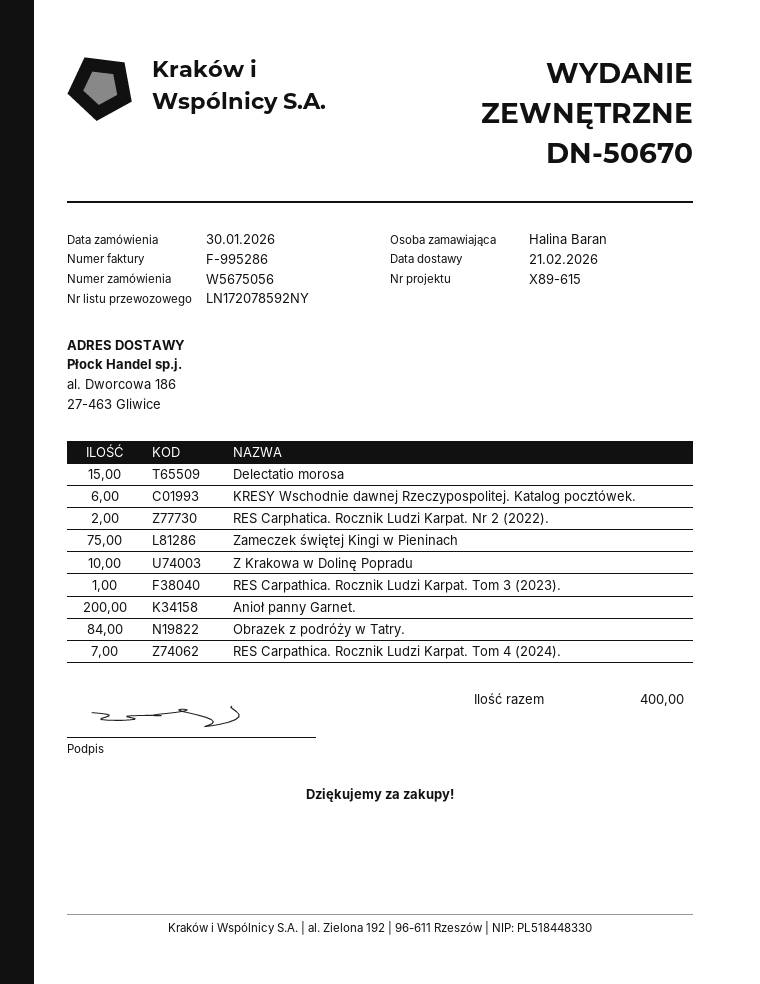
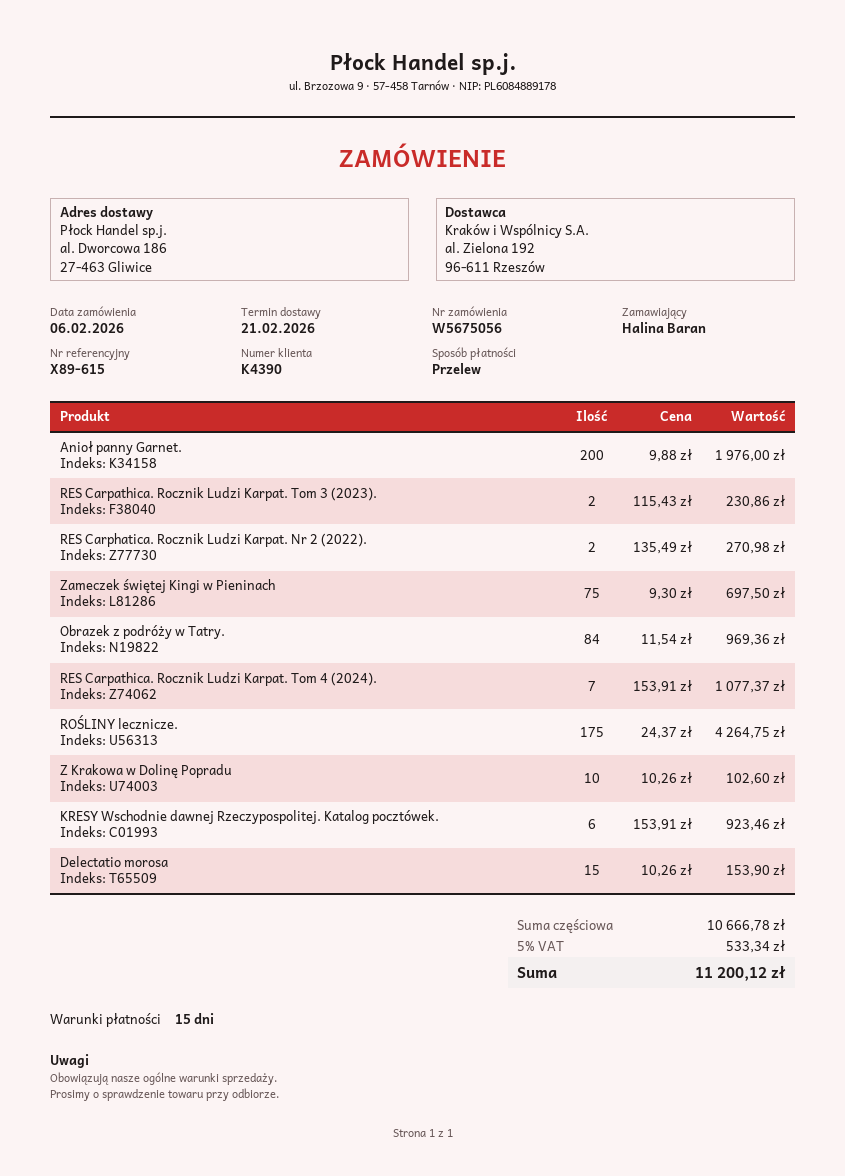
order date: 2026-01-30 -> 2026-02-06
RES Carpathica. Rocznik Ludzi Karpat. Tom 3 (2023).: 1 -> 2
ROŚLINY lecznicze.: none -> 175

